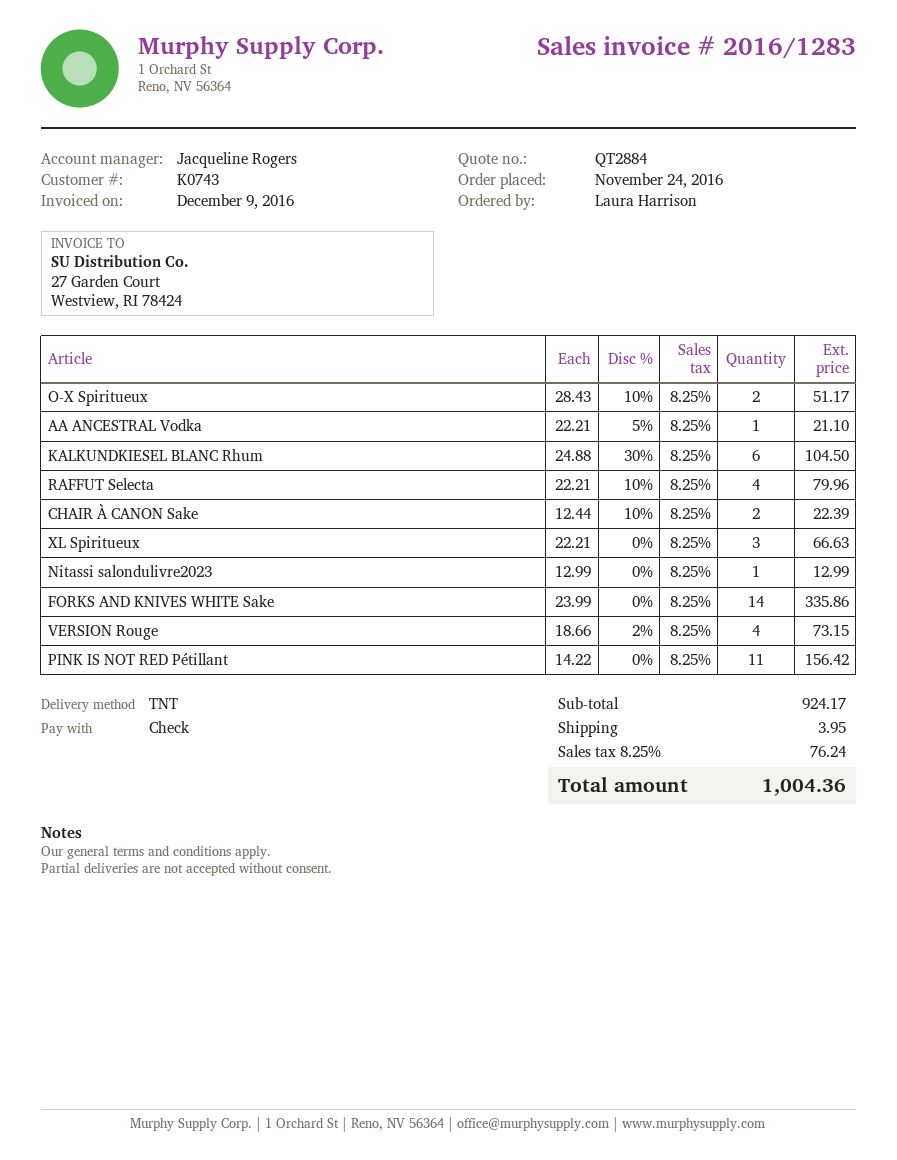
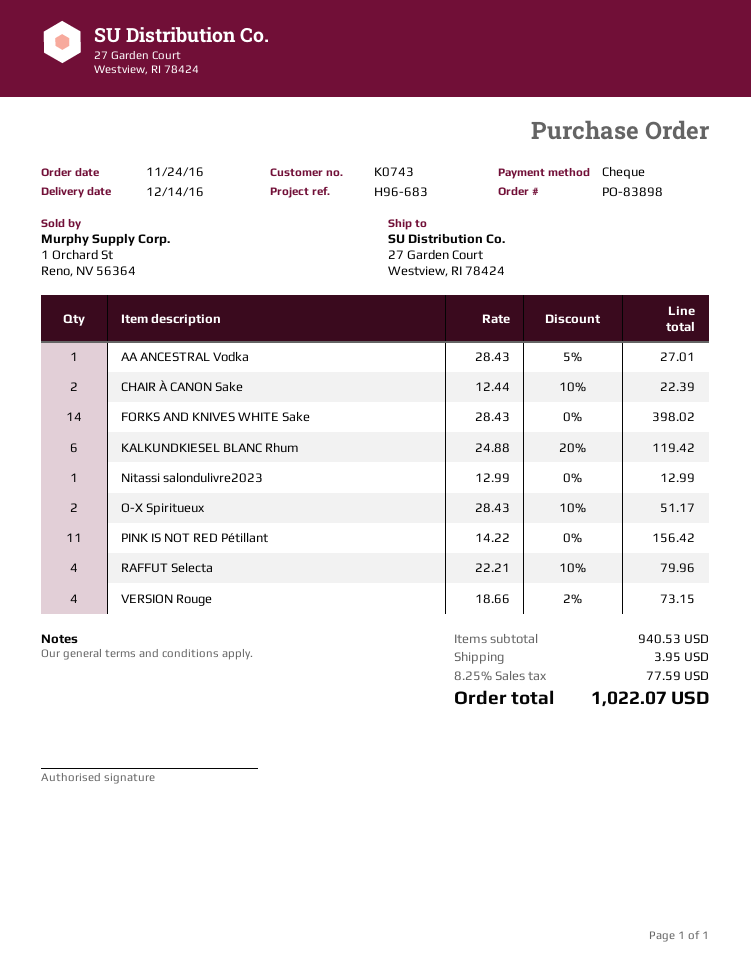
AA ANCESTRAL Vodka: 1 x 22.21 - 5% = 21.10 -> 1 x 28.43 - 5% = 27.01
KALKUNDKIESEL BLANC Rhum: 6 x 24.88 - 30% = 104.50 -> 6 x 24.88 - 20% = 119.42
XL Spiritueux: 3 x 22.21 = 66.63 -> none
FORKS AND KNIVES WHITE Sake: 14 x 23.99 = 335.86 -> 14 x 28.43 = 398.02
subtotal: 924.17 -> 940.53
tax: 8.25% = 76.24 -> 8.25% = 77.59
total: 1004.36 -> 1022.07

